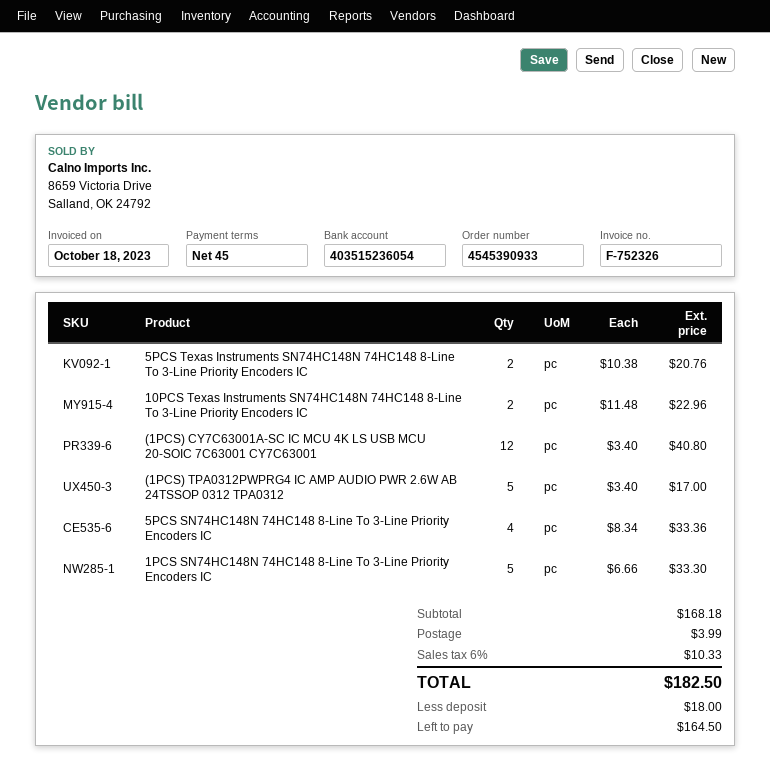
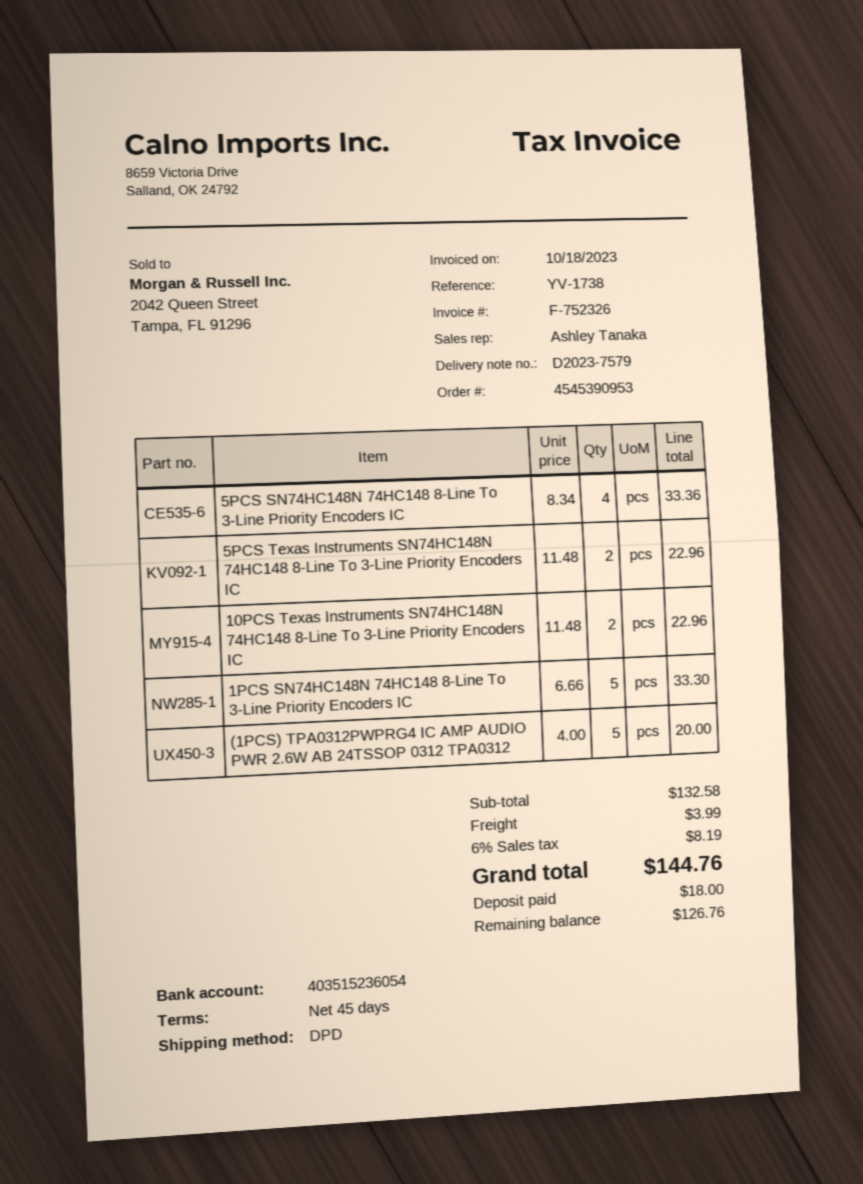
order number: 4545390933 -> 4545390953
5PCS Texas Instruments SN74HC148N 74HC148 8-Line To 3-Line Priority Encoders IC: 2 x 10.38 = 20.76 -> 2 x 11.48 = 22.96
(1PCS) CY7C63001A-SC IC MCU 4K LS USB MCU 20-SOIC 7C63001 CY7C63001: 12 x 3.40 = 40.80 -> none
(1PCS) TPA0312PWPRG4 IC AMP AUDIO PWR 2.6W AB 24TSSOP 0312 TPA0312: 5 x 3.40 = 17.00 -> 5 x 4.00 = 20.00
subtotal: 168.18 -> 132.58
tax: 6% = 10.33 -> 6% = 8.19
total: 182.50 -> 144.76
balance: 164.50 -> 126.76

